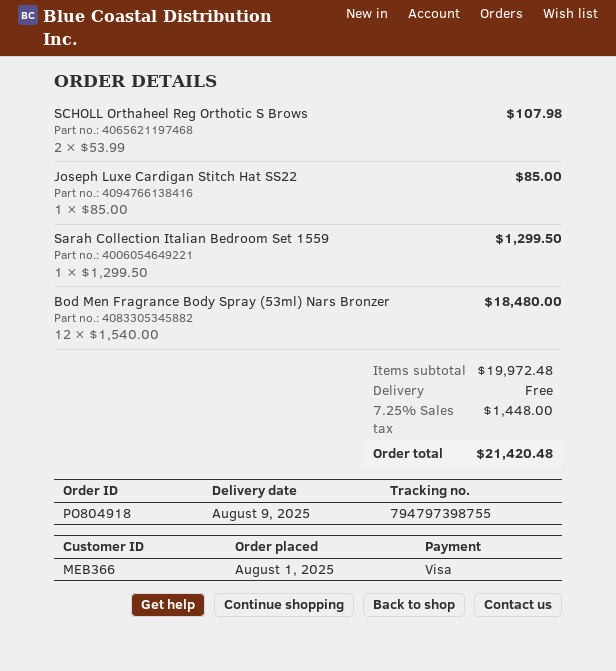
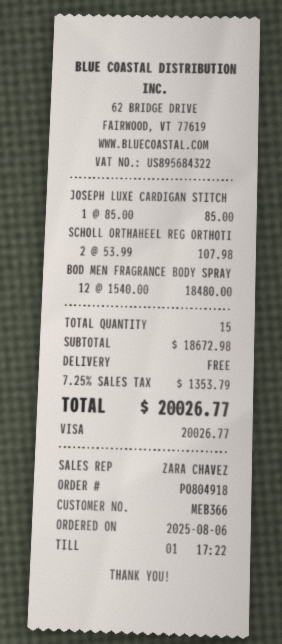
order date: 2025-08-01 -> 2025-08-06
Sarah Collection Italian Bedroom Set 1559: 1 x 1299.50 = 1299.50 -> none
subtotal: 19972.48 -> 18672.98
tax: 7.25% = 1448.00 -> 7.25% = 1353.79
total: 21420.48 -> 20026.77

